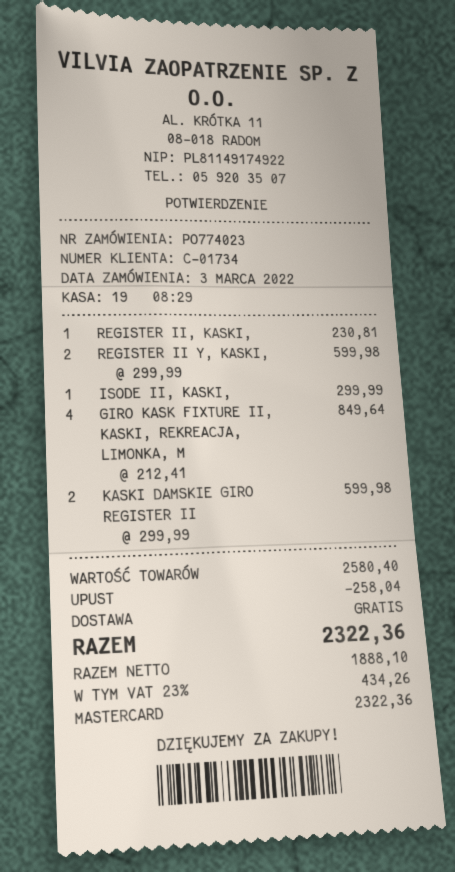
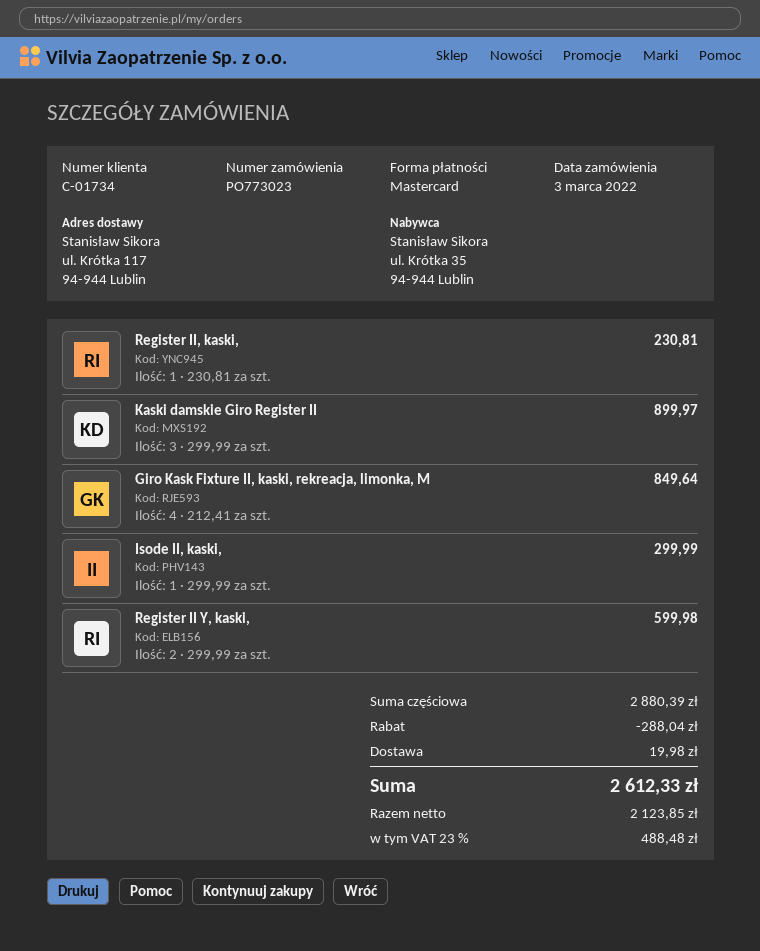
order number: PO774023 -> PO773023
KASKI DAMSKIE GIRO REGISTER II: 2 x 299.99 = 599.98 -> 3 x 299.99 = 899.97
subtotal: 2580.40 -> 2880.39
discount: 258.04 -> 288.04
shipping: 0.00 -> 19.98
net: 1888.10 -> 2123.85
tax: 23% = 434.26 -> 23% = 488.48
total: 2322.36 -> 2612.33

